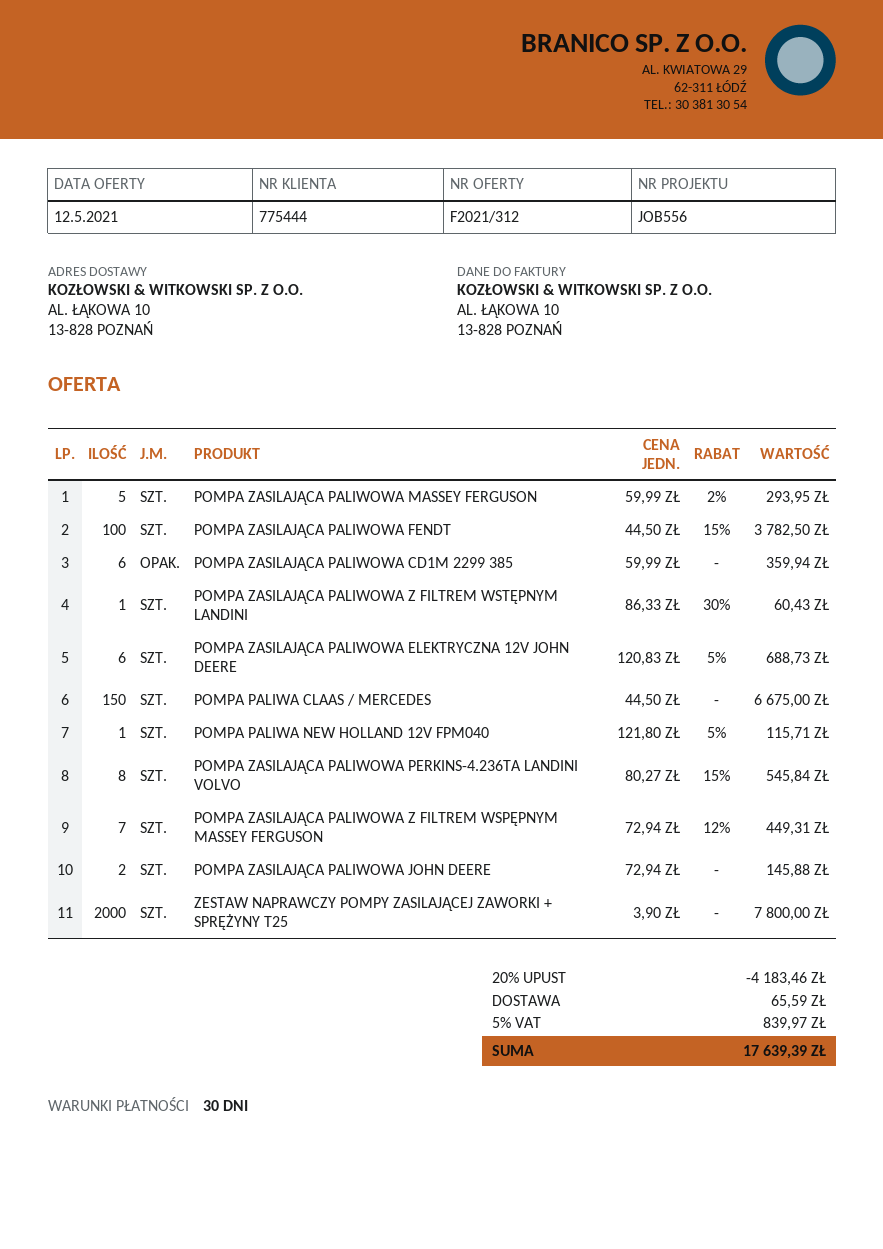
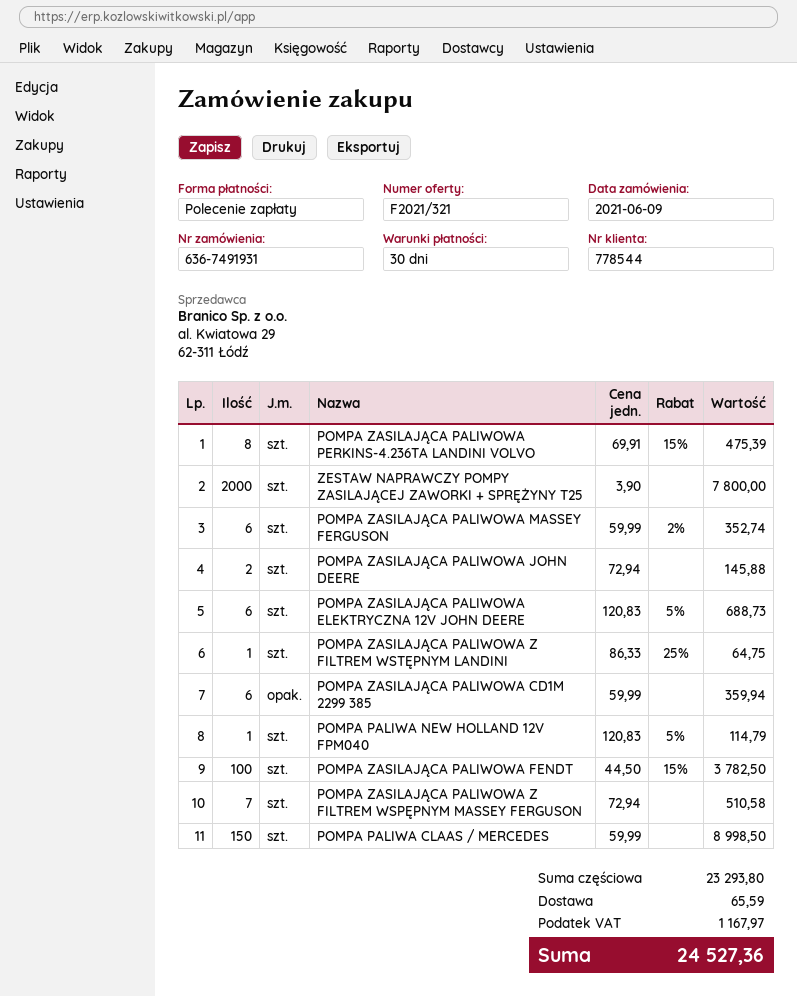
quote number: F2021/312 -> F2021/321
customer number: 775444 -> 778544
POMPA ZASILAJĄCA PALIWOWA MASSEY FERGUSON: 5 x 59.99 - 2% = 293.95 -> 6 x 59.99 - 2% = 352.74
POMPA ZASILAJĄCA PALIWOWA Z FILTREM WSTĘPNYM LANDINI: 1 x 86.33 - 30% = 60.43 -> 1 x 86.33 - 25% = 64.75
POMPA PALIWA CLAAS / MERCEDES: 150 x 44.50 = 6675.00 -> 150 x 59.99 = 8998.50
POMPA PALIWA NEW HOLLAND 12V FPM040: 1 x 121.80 - 5% = 115.71 -> 1 x 120.83 - 5% = 114.79
POMPA ZASILAJĄCA PALIWOWA PERKINS-4.236TA LANDINI VOLVO: 8 x 80.27 - 15% = 545.84 -> 8 x 69.91 - 15% = 475.39
POMPA ZASILAJĄCA PALIWOWA Z FILTREM WSPĘPNYM MASSEY FERGUSON: 7 x 72.94 - 12% = 449.31 -> 7 x 72.94 = 510.58
discount: 20% = 4183.46 -> none
tax: 839.97 -> 1167.97
total: 17639.39 -> 24527.36

